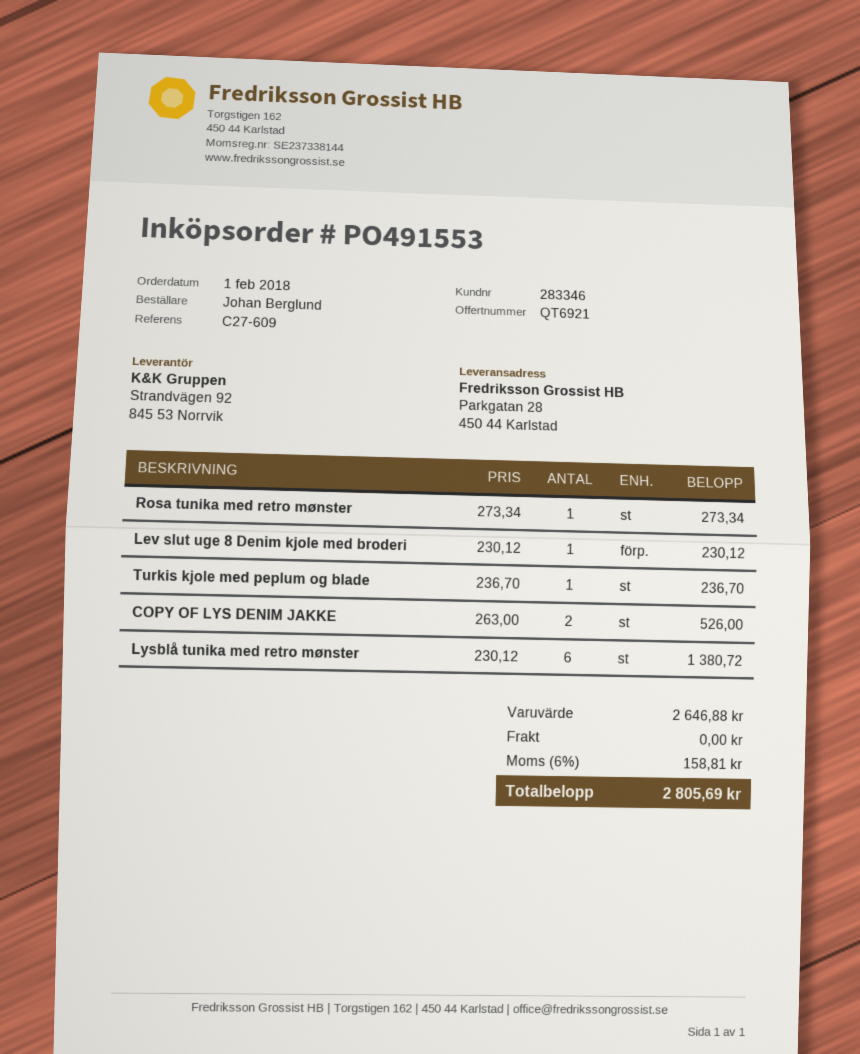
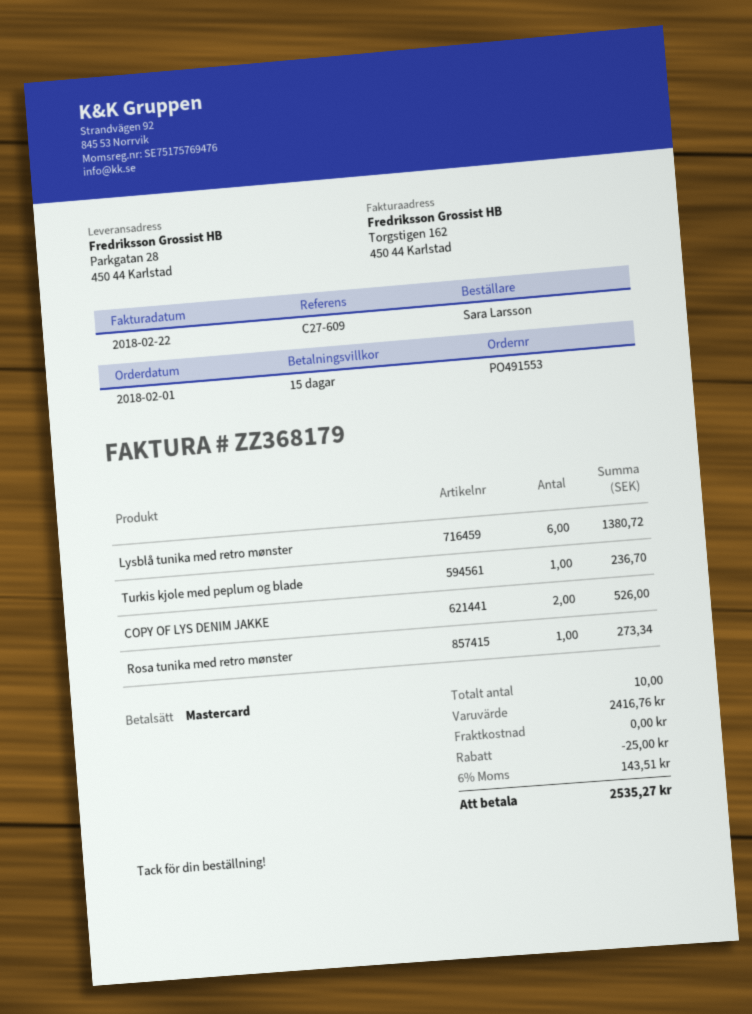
ordered by: Johan Berglund -> Sara Larsson
Lev slut uge 8 Denim kjole med broderi: 1 for 230.12 -> none
subtotal: 2646.88 -> 2416.76
discount: none -> 25.00
tax: 6% = 158.81 -> 6% = 143.51
total: 2805.69 -> 2535.27

